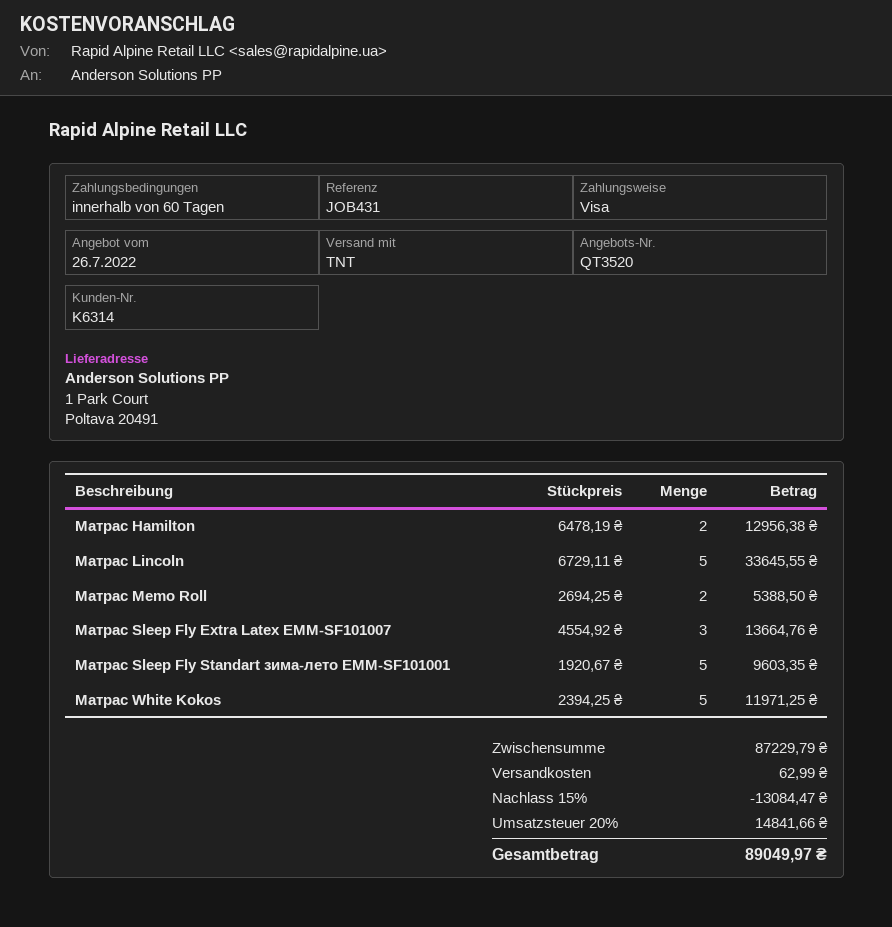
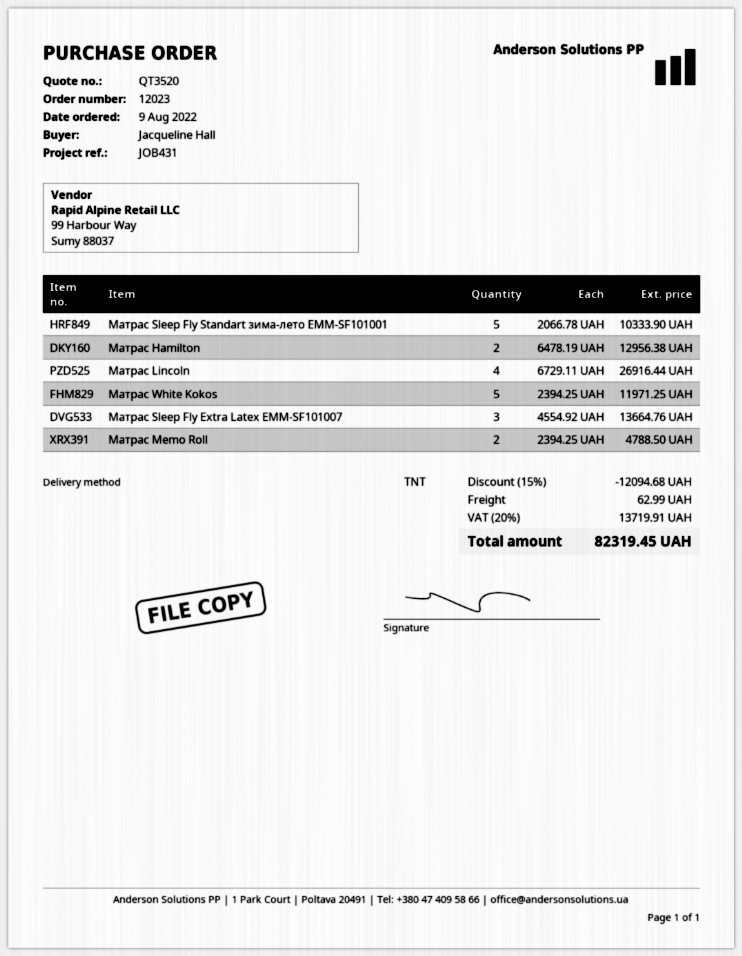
Матрас Lincoln: 5 x 6729.11 = 33645.55 -> 4 x 6729.11 = 26916.44
Матрас Memo Roll: 2 x 2694.25 = 5388.50 -> 2 x 2394.25 = 4788.50
Матрас Sleep Fly Standart зима-лето EMM-SF101001: 5 x 1920.67 = 9603.35 -> 5 x 2066.78 = 10333.90
discount: 15% = 13084.47 -> 15% = 12094.68
tax: 20% = 14841.66 -> 20% = 13719.91
total: 89049.97 -> 82319.45

